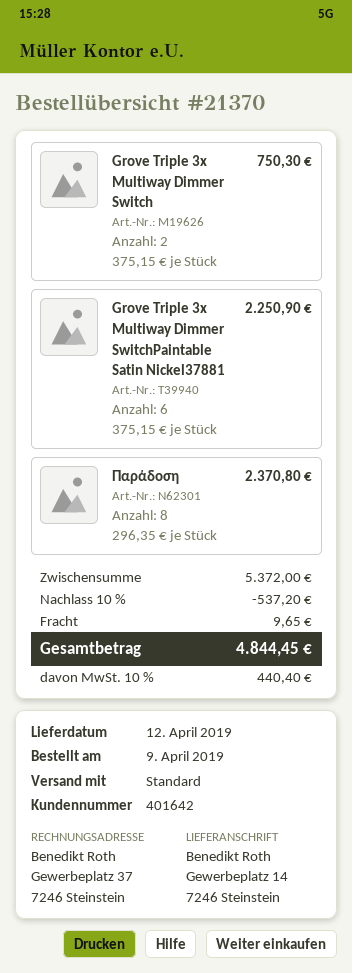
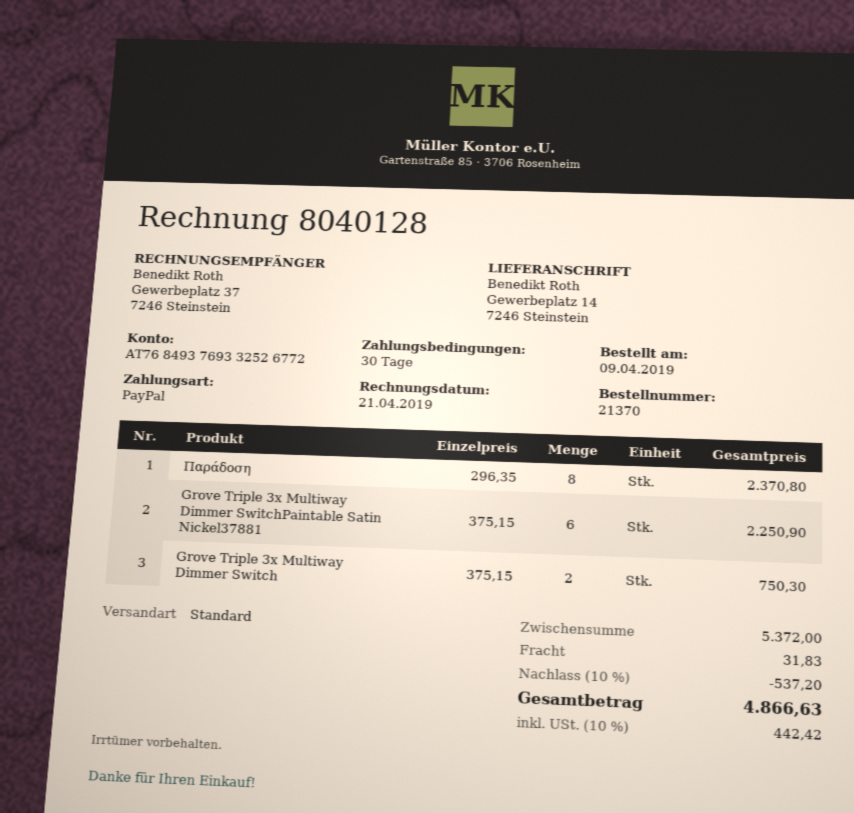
shipping: 9.65 -> 31.83
tax: 10% = 440.40 -> 10% = 442.42
total: 4844.45 -> 4866.63

